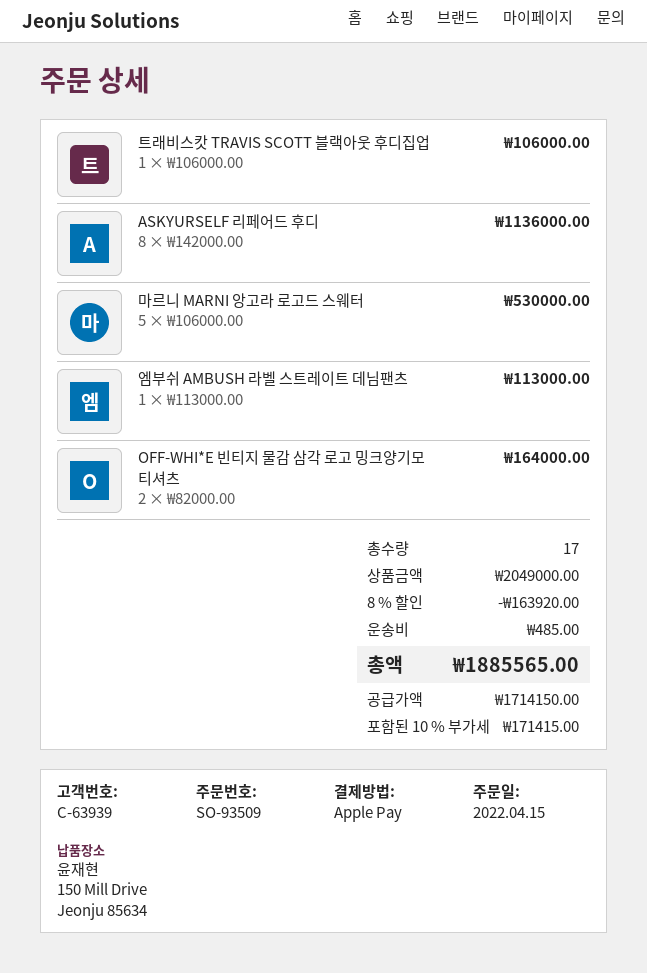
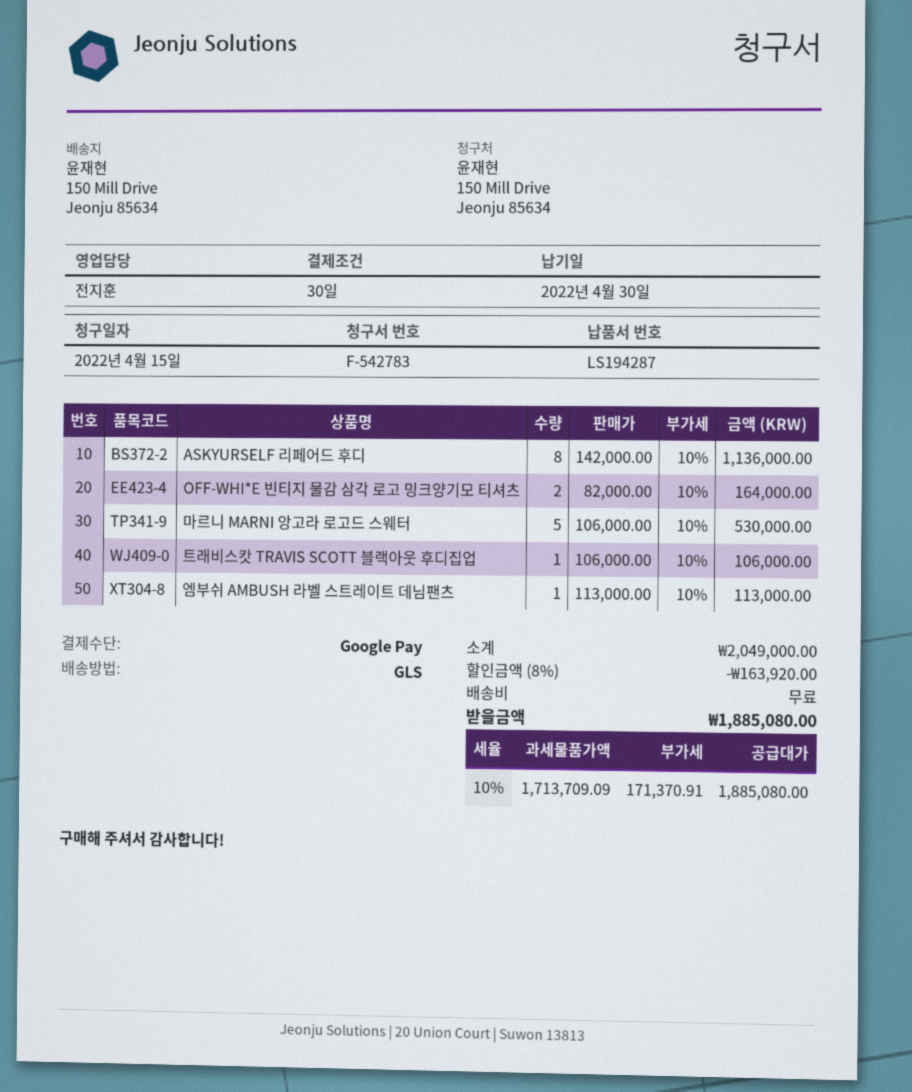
payment method: Apple Pay -> Google Pay
shipping: 485.00 -> 0.00
net: 1714150.00 -> 1713709.09
tax: 10% = 171415.00 -> 10% = 171370.91
total: 1885565.00 -> 1885080.00

